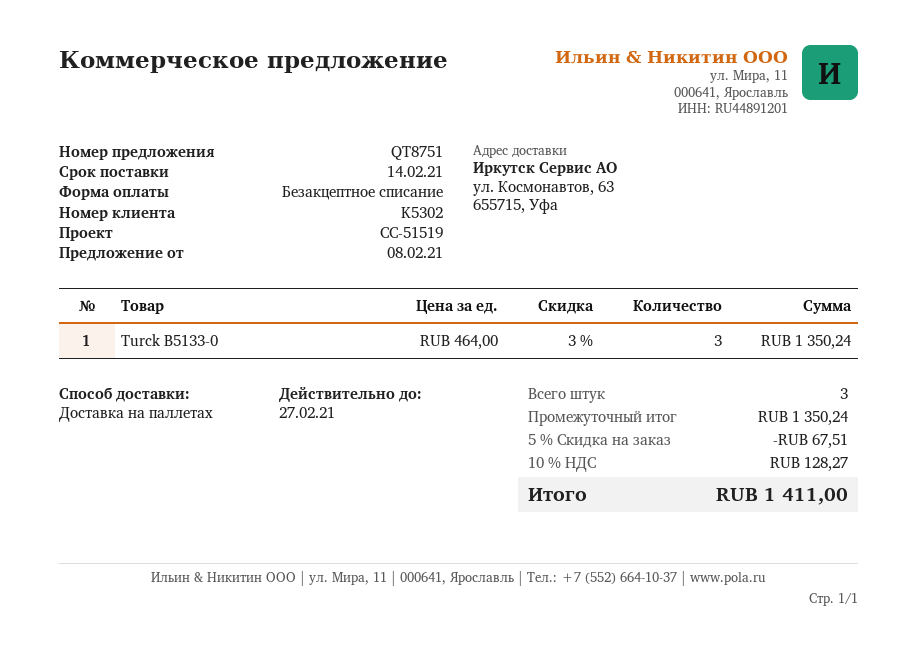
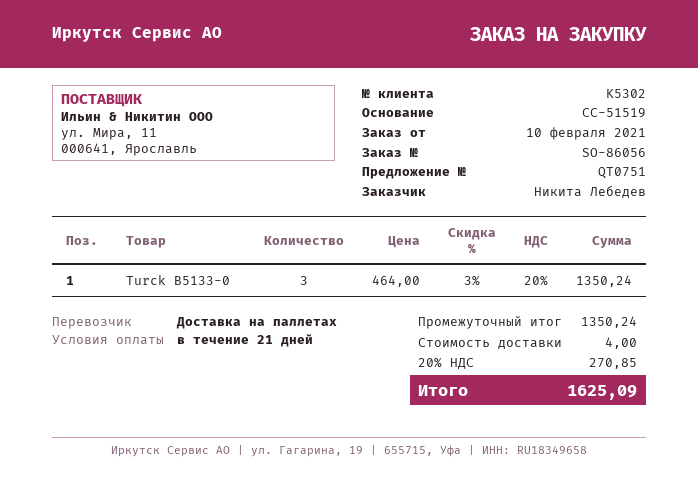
quote number: QT8751 -> QT0751
discount: 5% = 67.51 -> none
shipping: none -> 4.00
tax: 10% = 128.27 -> 20% = 270.85
total: 1411.00 -> 1625.09

